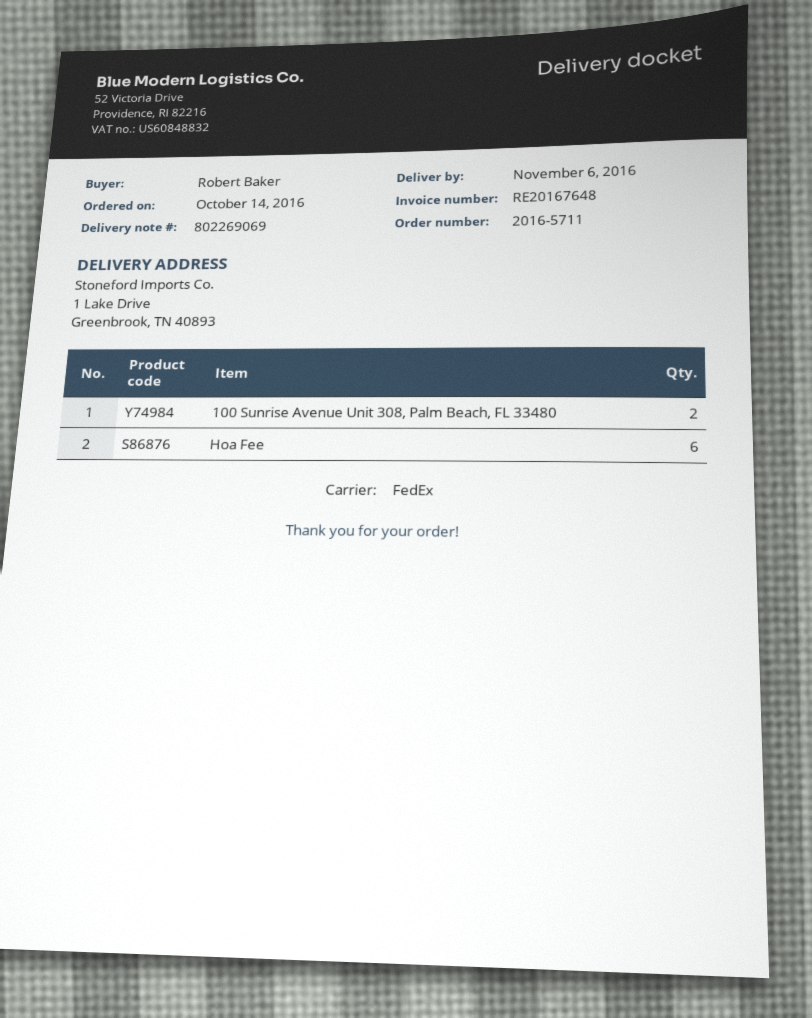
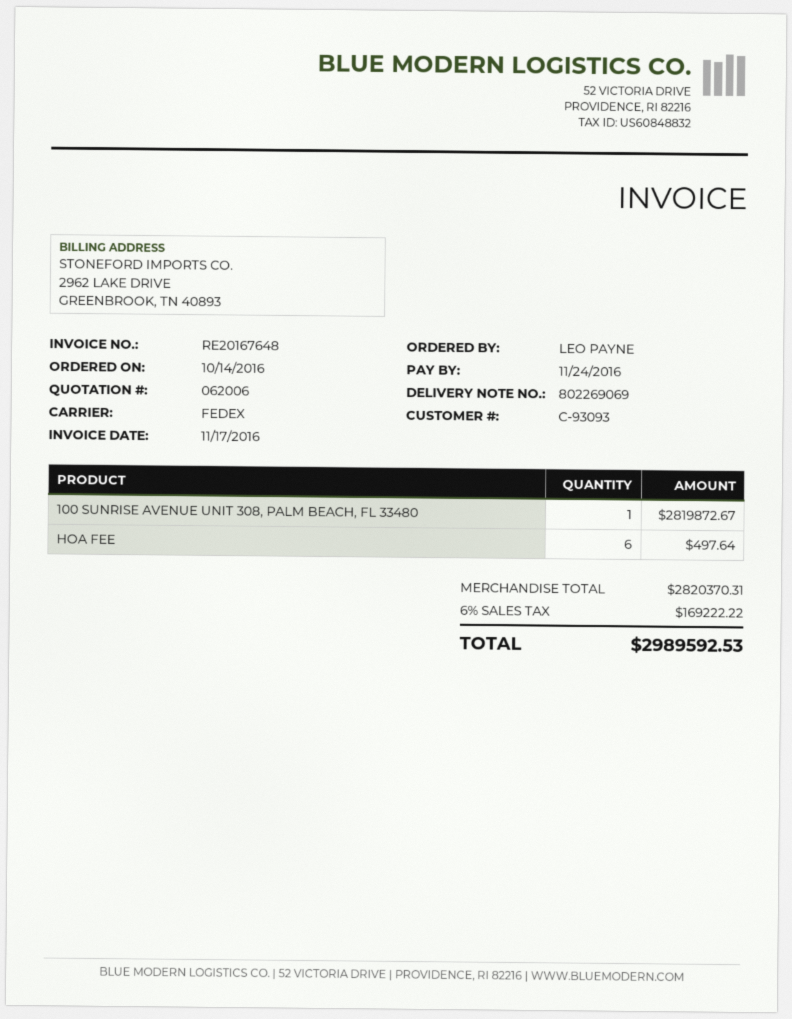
ordered by: Robert Baker -> LEO PAYNE
100 Sunrise Avenue Unit 308, Palm Beach, FL 33480: 2 -> 1

